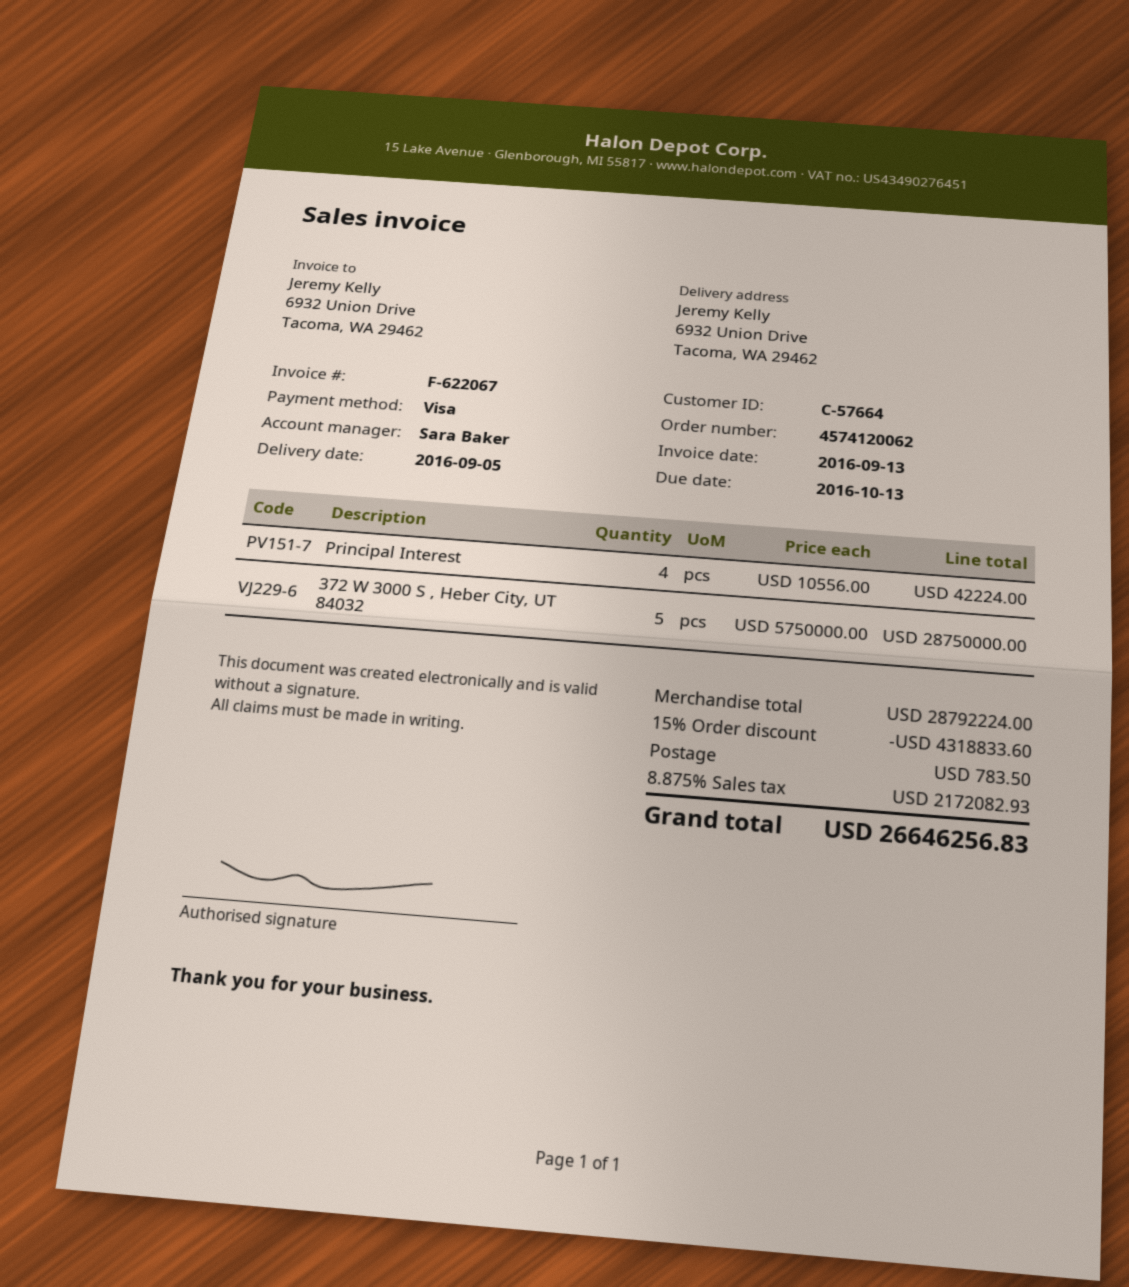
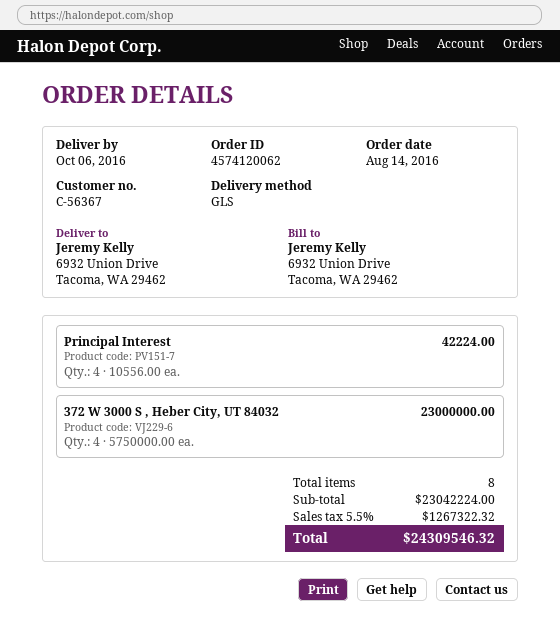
delivery date: 2016-09-05 -> 2016-10-06
customer number: C-57664 -> C-56367
372 W 3000 S , Heber City, UT 84032: 5 x 5750000.00 = 28750000.00 -> 4 x 5750000.00 = 23000000.00
subtotal: 28792224.00 -> 23042224.00
discount: 15% = 4318833.60 -> none
shipping: 783.50 -> none
tax: 8.875% = 2172082.93 -> 5.5% = 1267322.32
total: 26646256.83 -> 24309546.32

